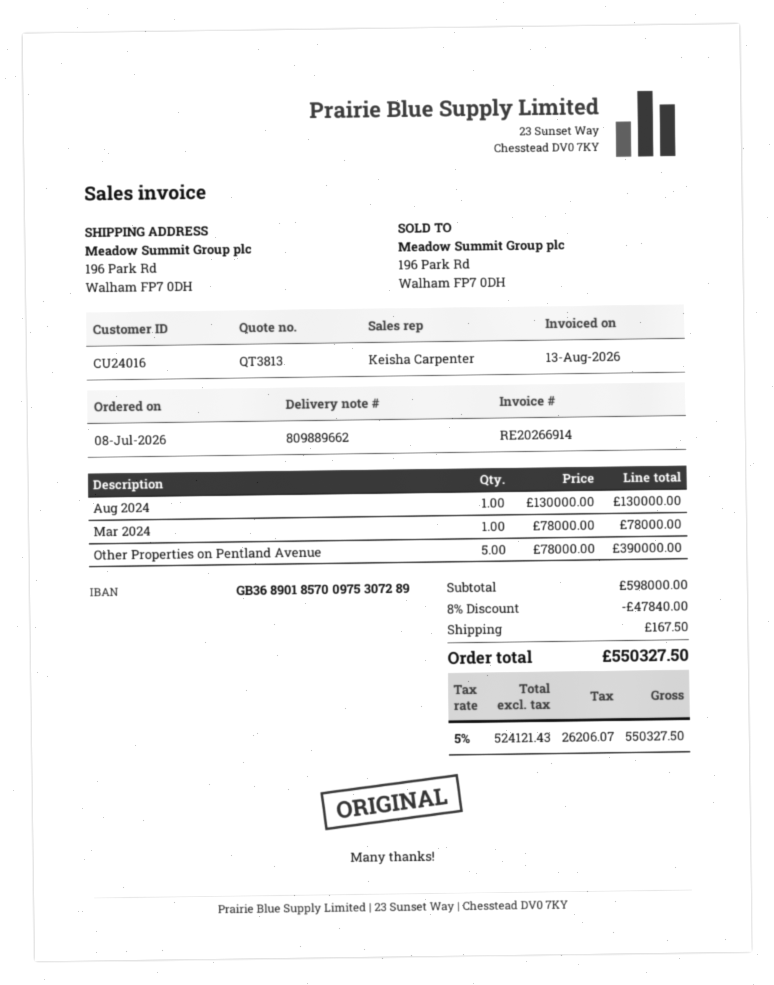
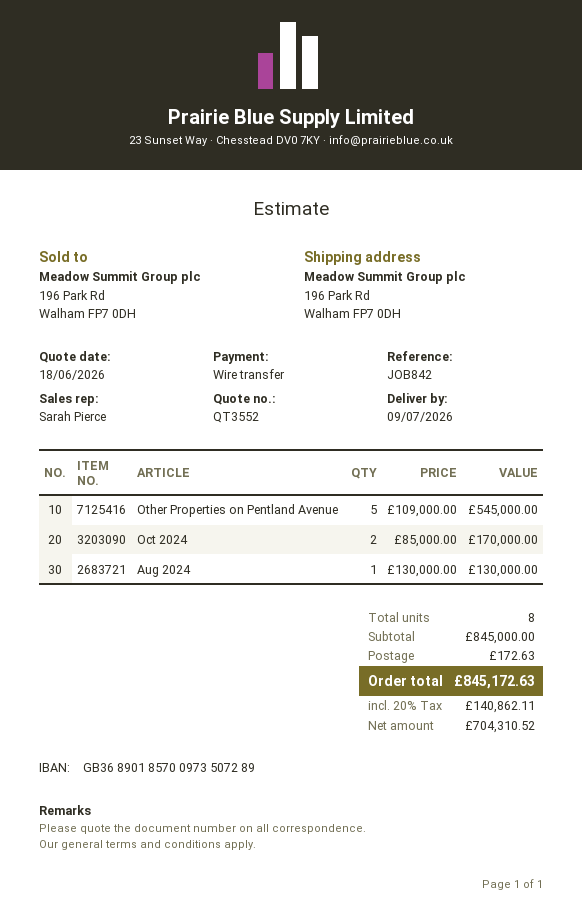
quote number: QT3813 -> QT3552
sales rep: Keisha Carpenter -> Sarah Pierce
bank account: GB36890185700975307289 -> GB36890185700973507289
Mar 2024: 1 x 78000.00 = 78000.00 -> none
Other Properties on Pentland Avenue: 5 x 78000.00 = 390000.00 -> 5 x 109000.00 = 545000.00
Oct 2024: none -> 2 x 85000.00 = 170000.00
subtotal: 598000.00 -> 845000.00
discount: 8% = 47840.00 -> none
shipping: 167.50 -> 172.63
net: 524121.43 -> 704310.52
tax: 5% = 26206.07 -> 20% = 140862.11
total: 550327.50 -> 845172.63

